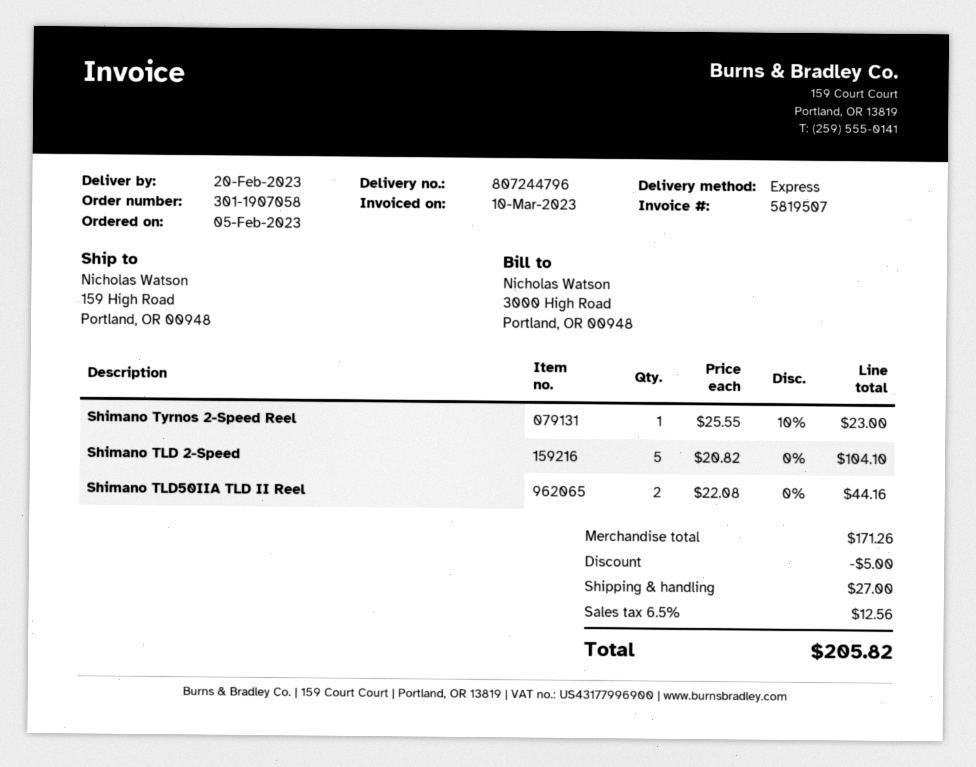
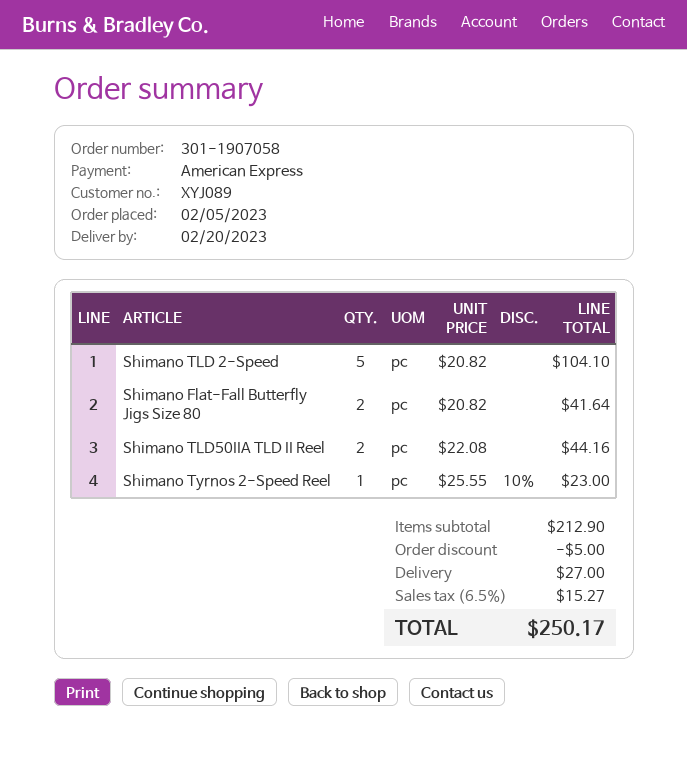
Shimano Flat-Fall Butterfly Jigs Size 80: none -> 2 x 20.82 = 41.64
subtotal: 171.26 -> 212.90
tax: 6.5% = 12.56 -> 6.5% = 15.27
total: 205.82 -> 250.17

